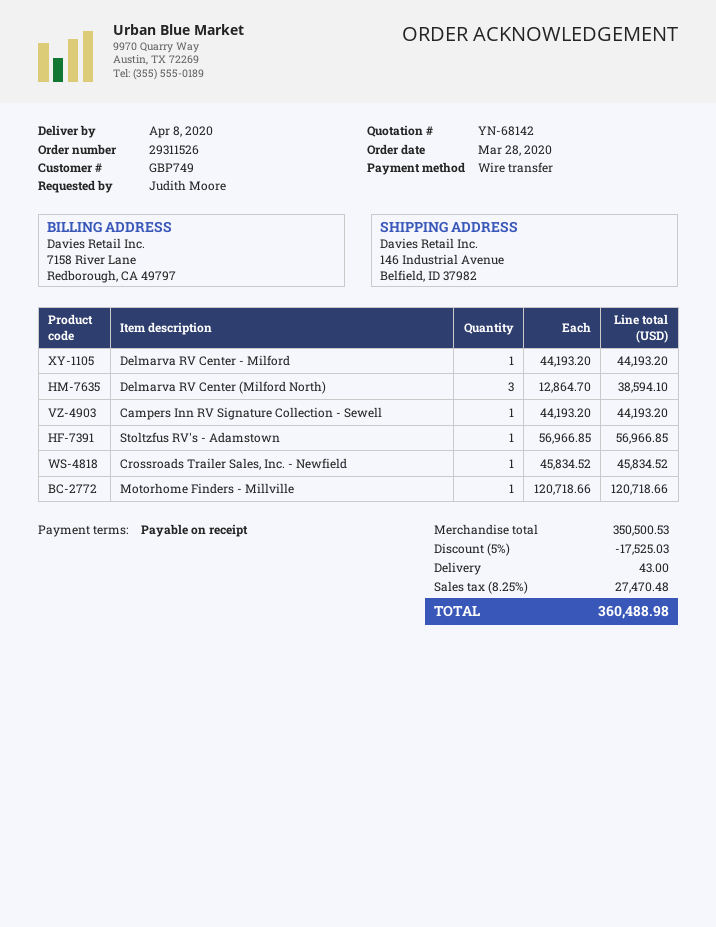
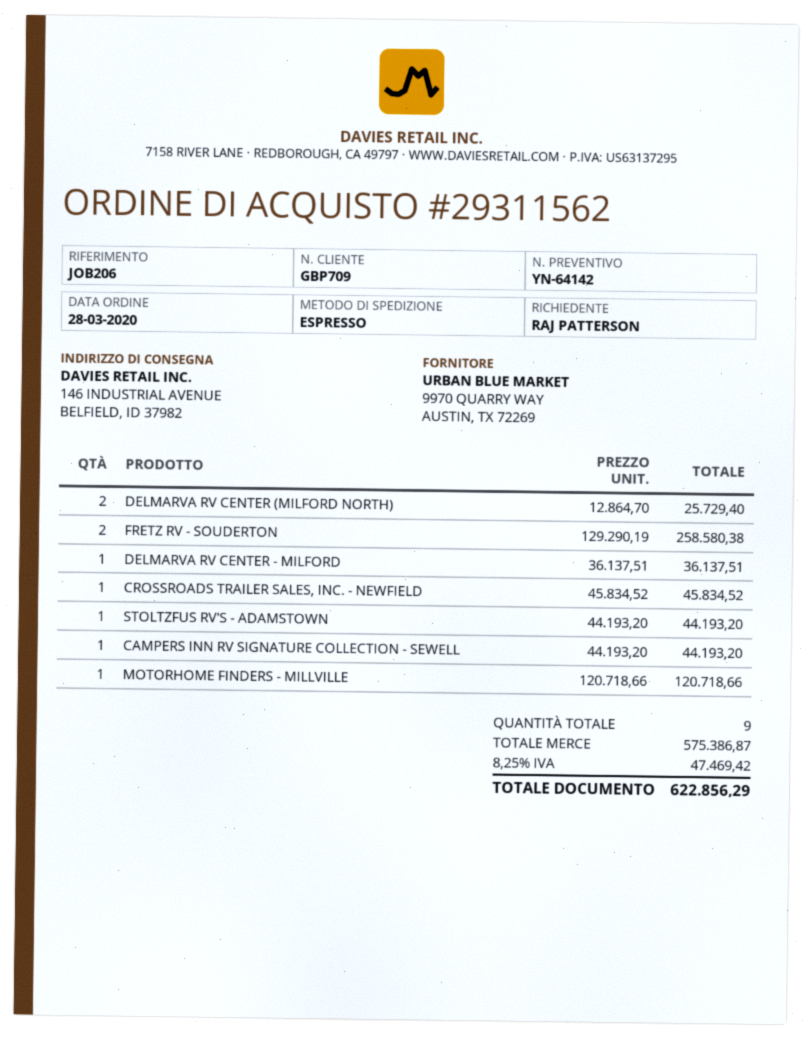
quote number: YN-68142 -> YN-64142
order number: 29311526 -> 29311562
customer number: GBP749 -> GBP709
ordered by: Judith Moore -> RAJ PATTERSON
Delmarva RV Center - Milford: 1 x 44193.20 = 44193.20 -> 1 x 36137.51 = 36137.51
Delmarva RV Center (Milford North): 3 x 12864.70 = 38594.10 -> 2 x 12864.70 = 25729.40
Stoltzfus RV's - Adamstown: 1 x 56966.85 = 56966.85 -> 1 x 44193.20 = 44193.20
FRETZ RV - SOUDERTON: none -> 2 x 129290.19 = 258580.38
subtotal: 350500.53 -> 575386.87
discount: 5% = 17525.03 -> none
shipping: 43.00 -> none
tax: 8.25% = 27470.48 -> 8.25% = 47469.42
total: 360488.98 -> 622856.29

